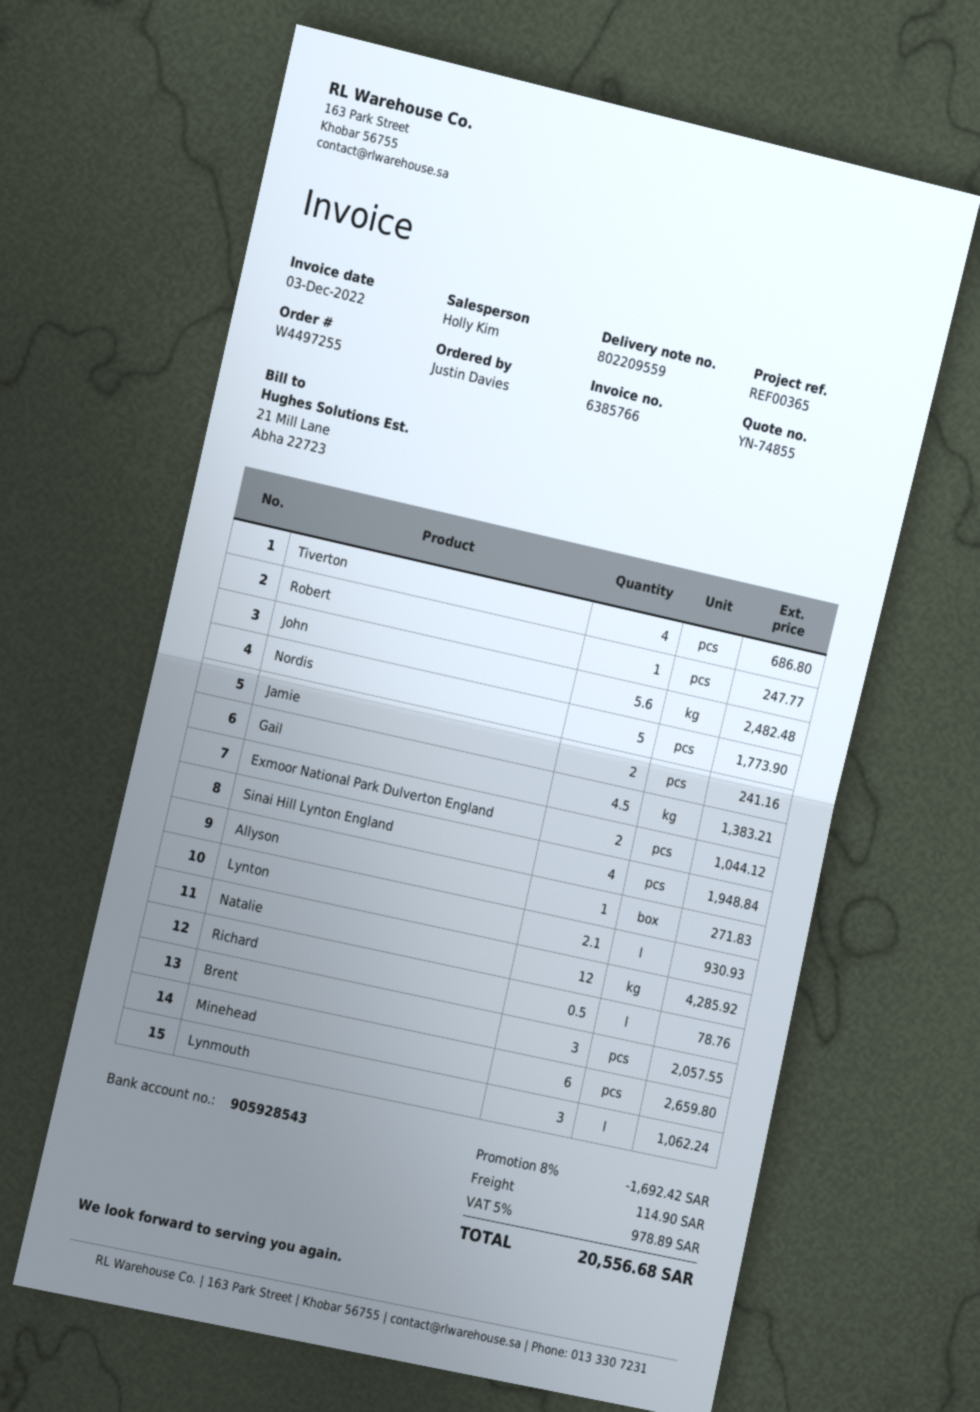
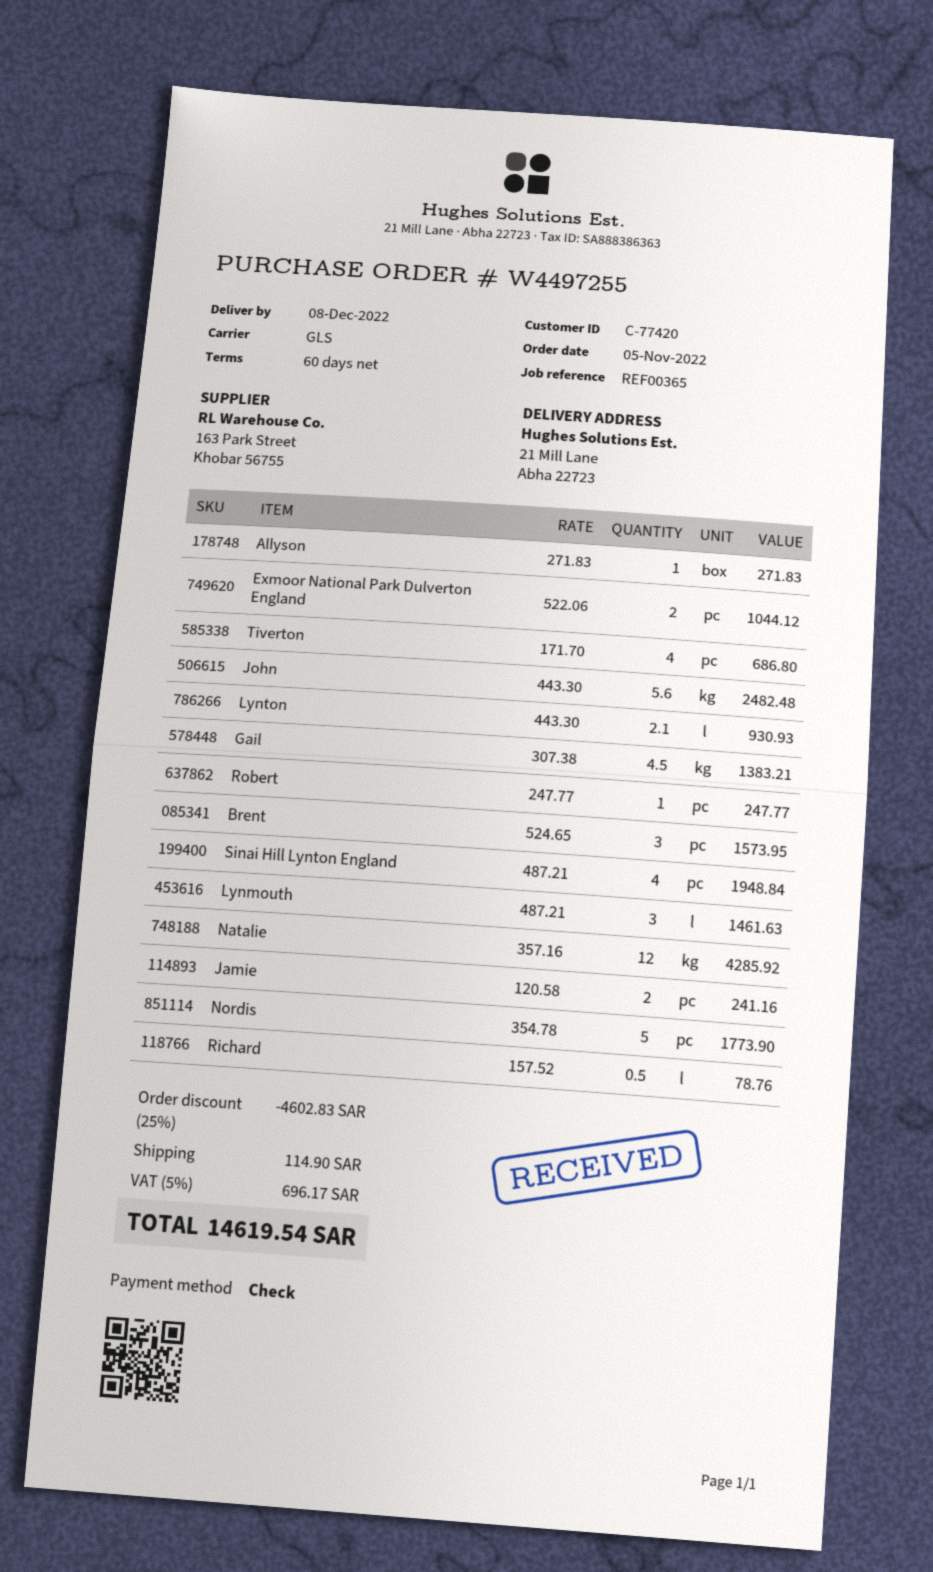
Brent: 3 for 2057.55 -> 3 for 1573.95
Minehead: 6 for 2659.80 -> none
Lynmouth: 3 for 1062.24 -> 3 for 1461.63
discount: 8% = 1692.42 -> 25% = 4602.83
tax: 5% = 978.89 -> 5% = 696.17
total: 20556.68 -> 14619.54

